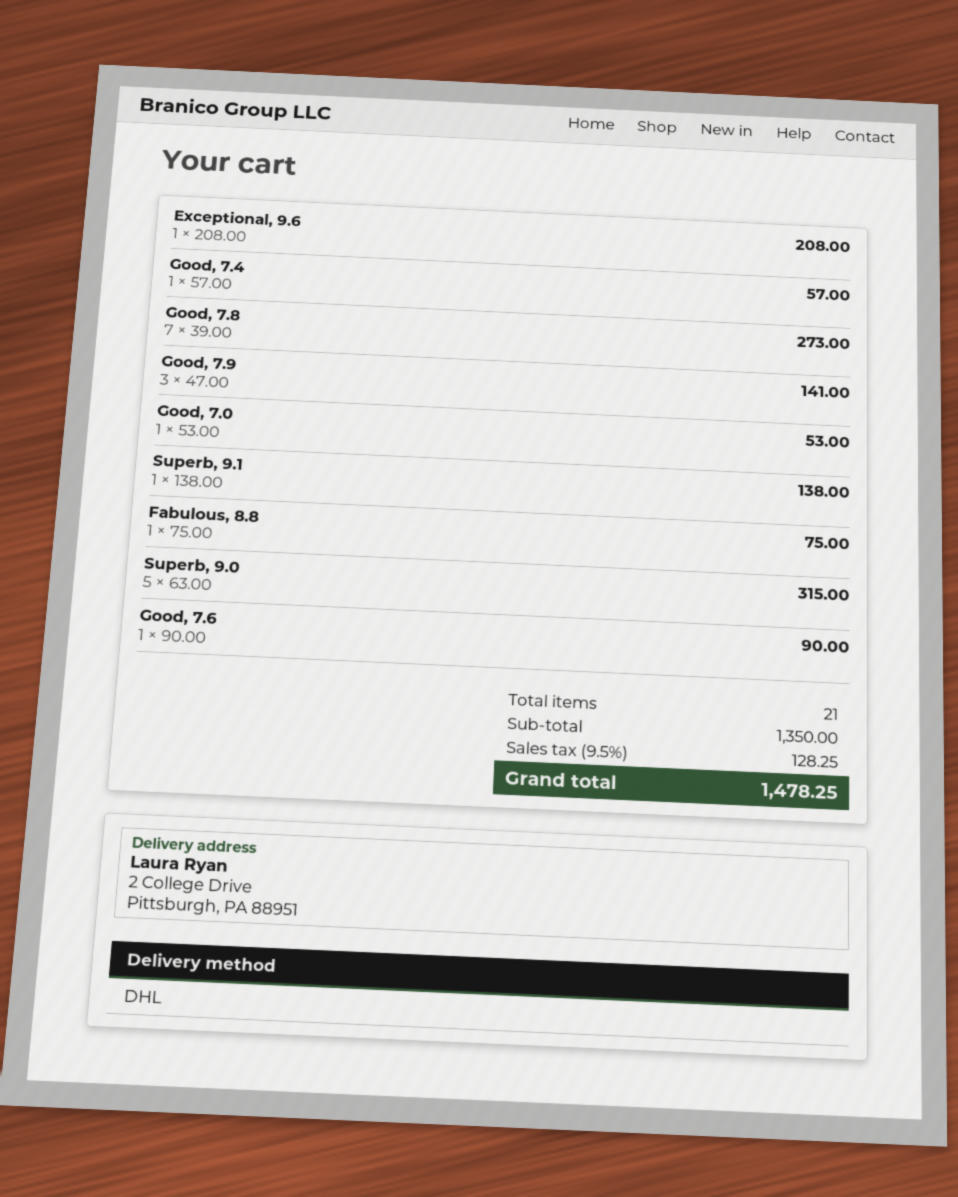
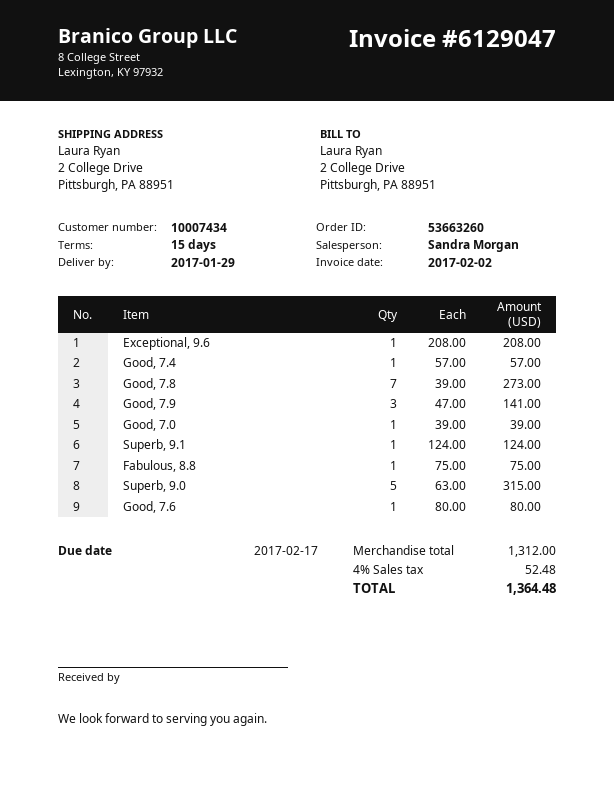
Good, 7.0: 1 x 53.00 = 53.00 -> 1 x 39.00 = 39.00
Superb, 9.1: 1 x 138.00 = 138.00 -> 1 x 124.00 = 124.00
Good, 7.6: 1 x 90.00 = 90.00 -> 1 x 80.00 = 80.00
subtotal: 1350.00 -> 1312.00
tax: 9.5% = 128.25 -> 4% = 52.48
total: 1478.25 -> 1364.48

